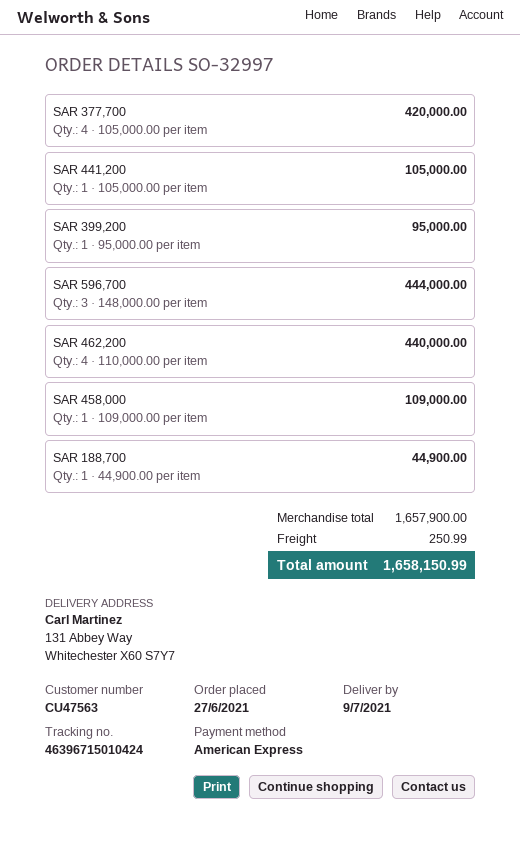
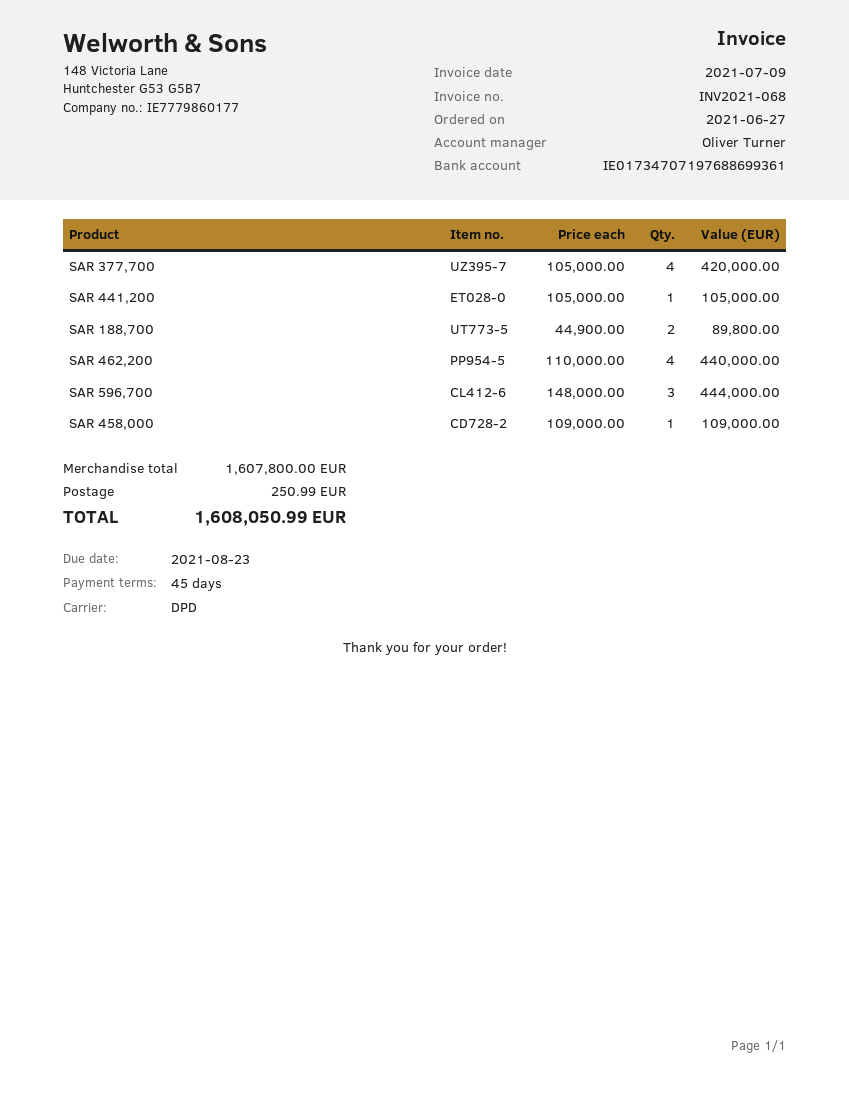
SAR 399,200: 1 x 95000.00 = 95000.00 -> none
SAR 188,700: 1 x 44900.00 = 44900.00 -> 2 x 44900.00 = 89800.00
subtotal: 1657900.00 -> 1607800.00
total: 1658150.99 -> 1608050.99

